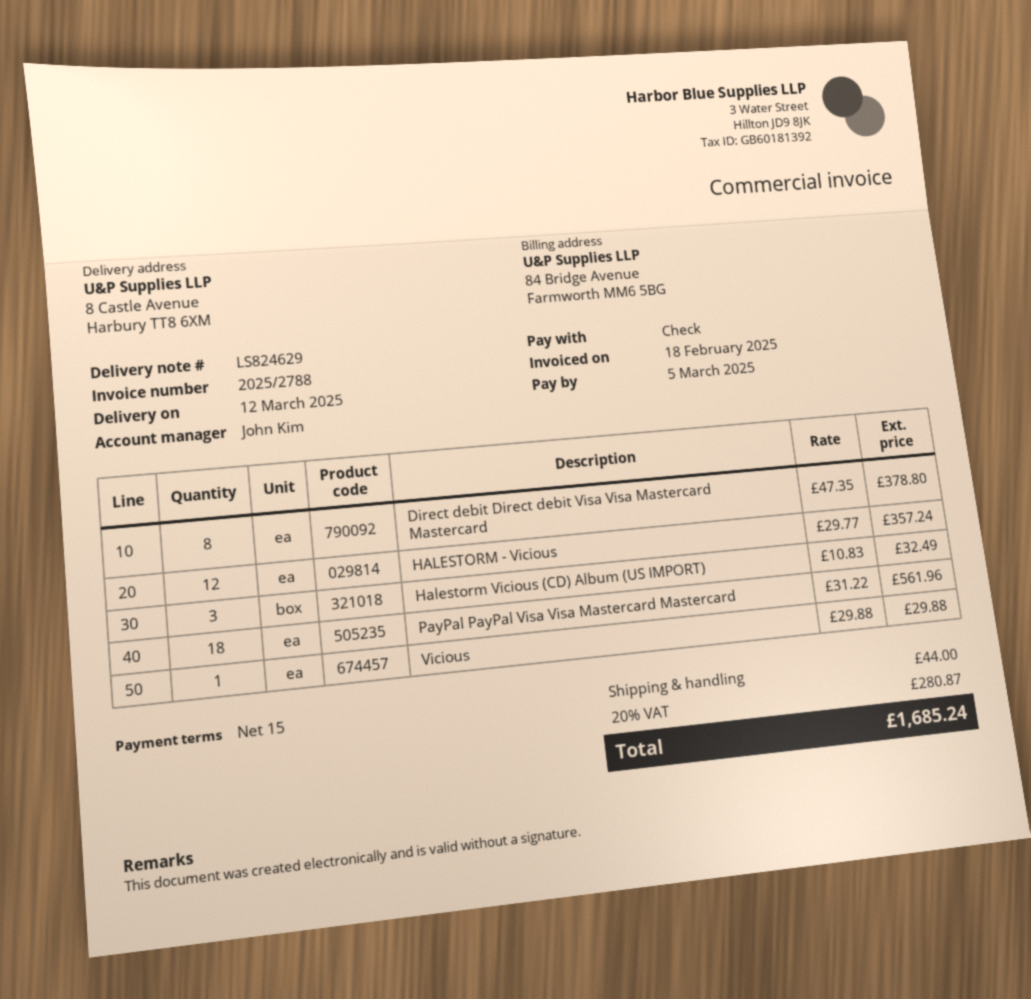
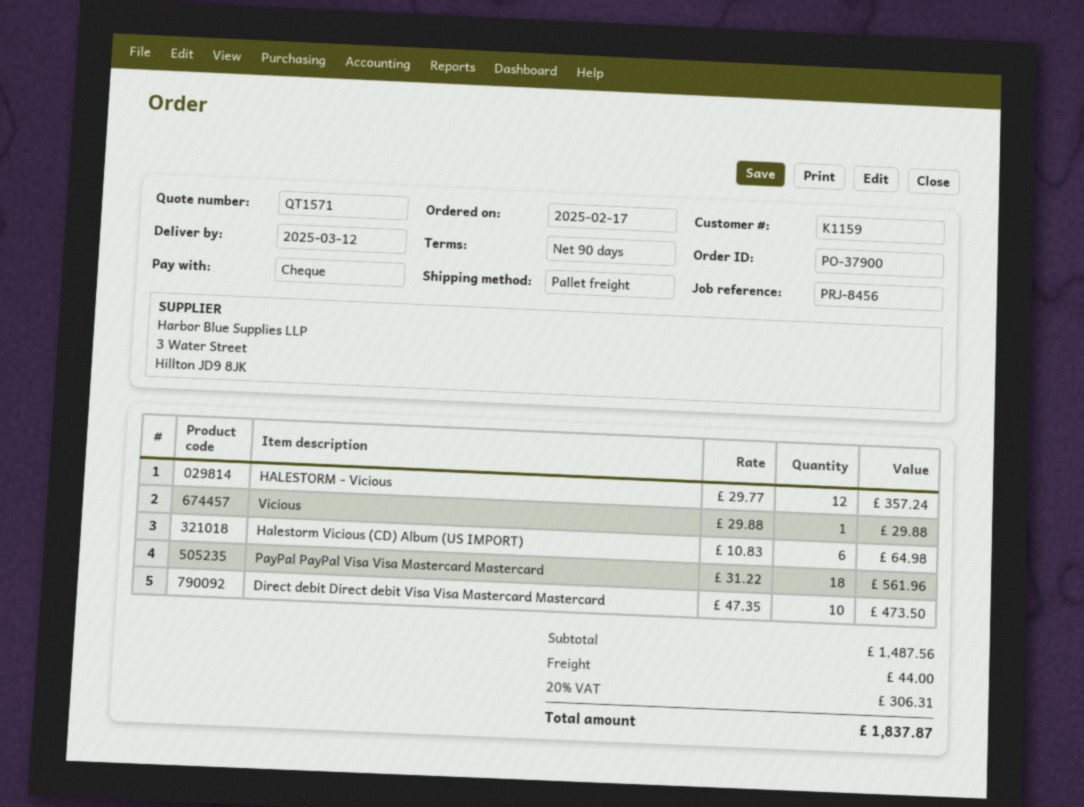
payment terms: 15 days -> 90 days
Direct debit Direct debit Visa Visa Mastercard Mastercard: 8 x 47.35 = 378.80 -> 10 x 47.35 = 473.50
Halestorm Vicious (CD) Album (US IMPORT): 3 x 10.83 = 32.49 -> 6 x 10.83 = 64.98
tax: 20% = 280.87 -> 20% = 306.31
total: 1685.24 -> 1837.87

